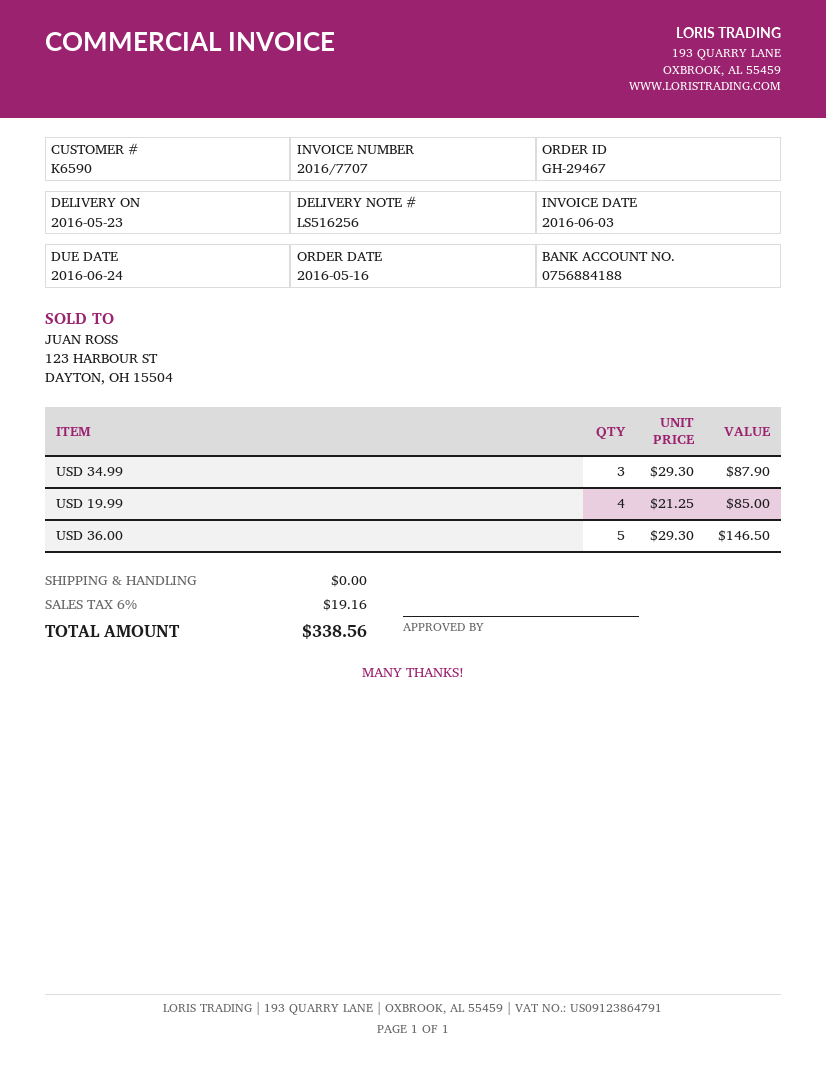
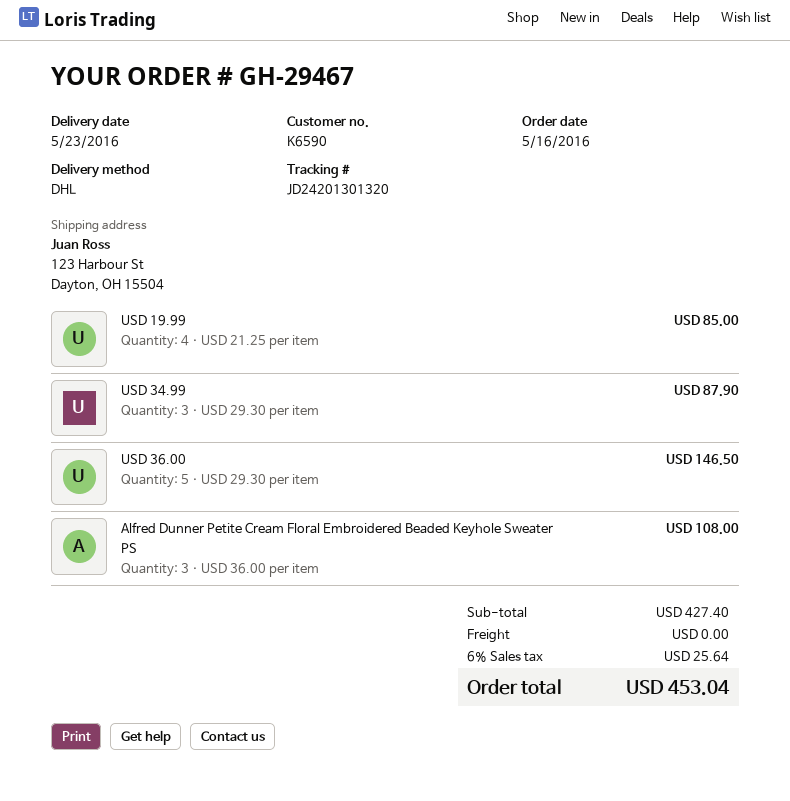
Alfred Dunner Petite Cream Floral Embroidered Beaded Keyhole Sweater PS: none -> 3 x 36.00 = 108.00
tax: 6% = 19.16 -> 6% = 25.64
total: 338.56 -> 453.04

